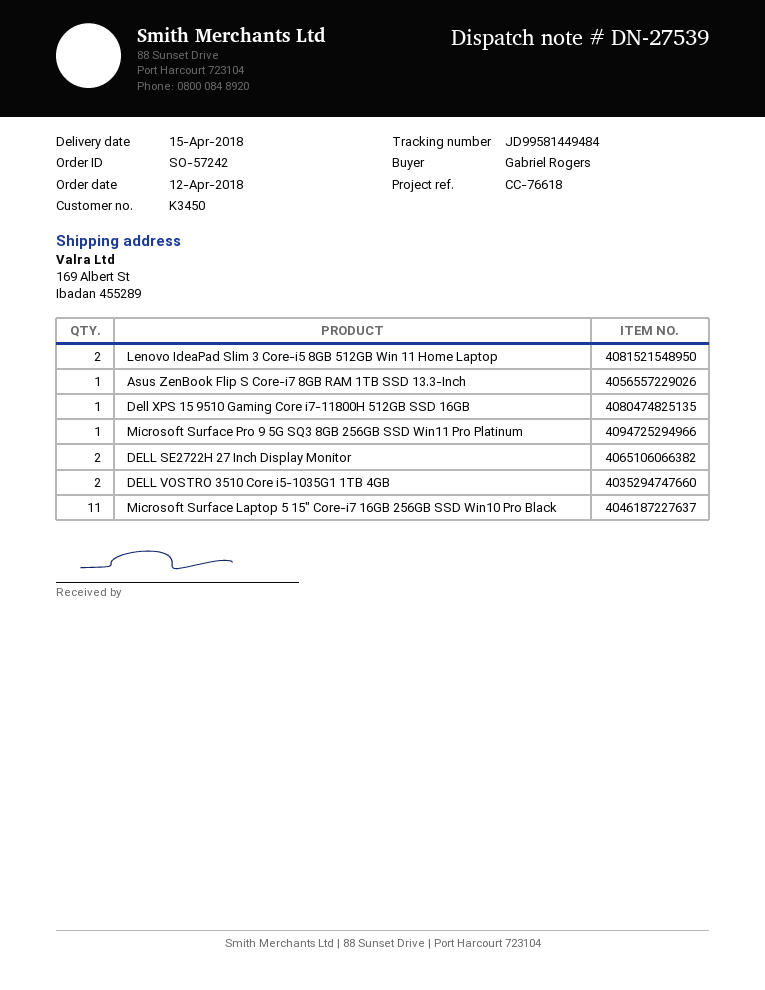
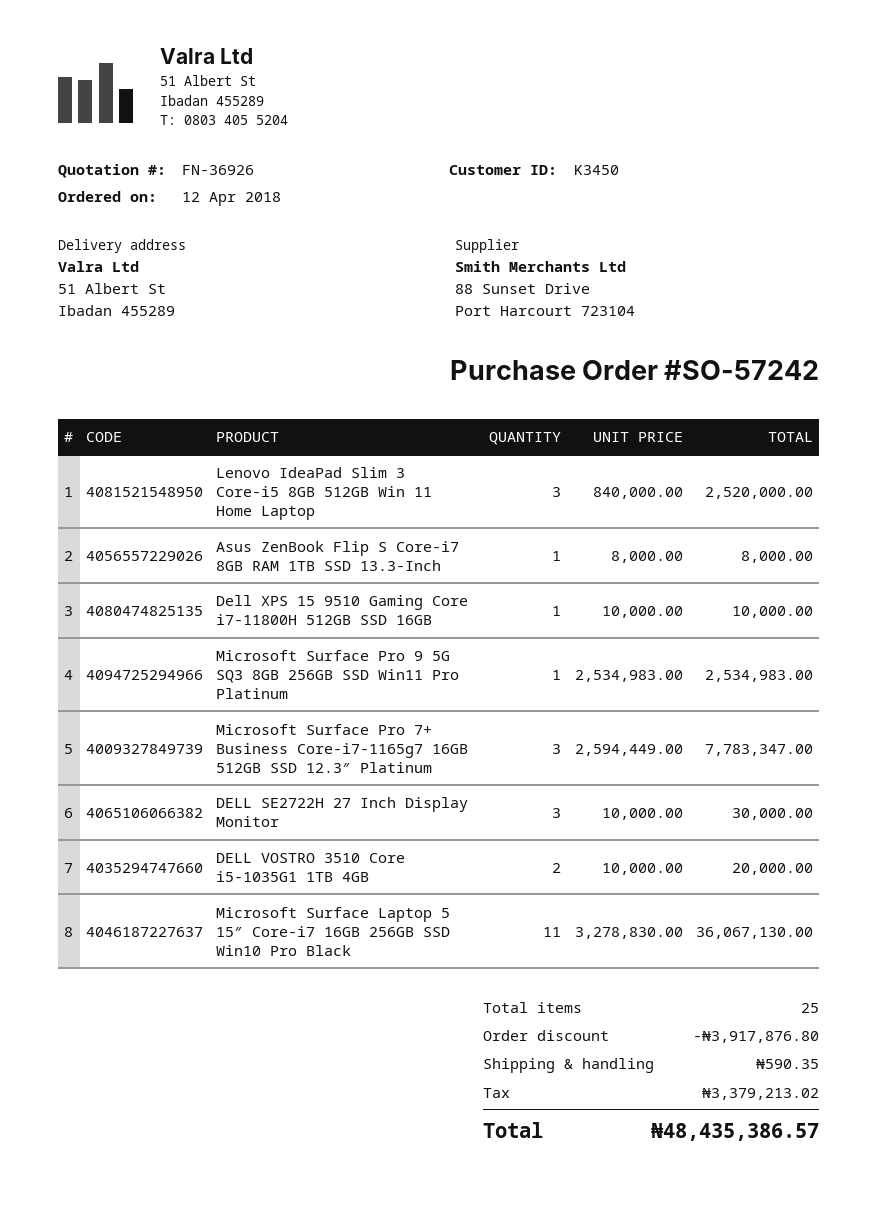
ship to: 169 Albert St, Ibadan 455289 -> 51 Albert St, Ibadan 455289
Lenovo IdeaPad Slim 3 Core-i5 8GB 512GB Win 11 Home Laptop: 2 -> 3
DELL SE2722H 27 Inch Display Monitor: 2 -> 3
Microsoft Surface Pro 7+ Business Core-i7-1165g7 16GB 512GB SSD 12.3″ Platinum: none -> 3

